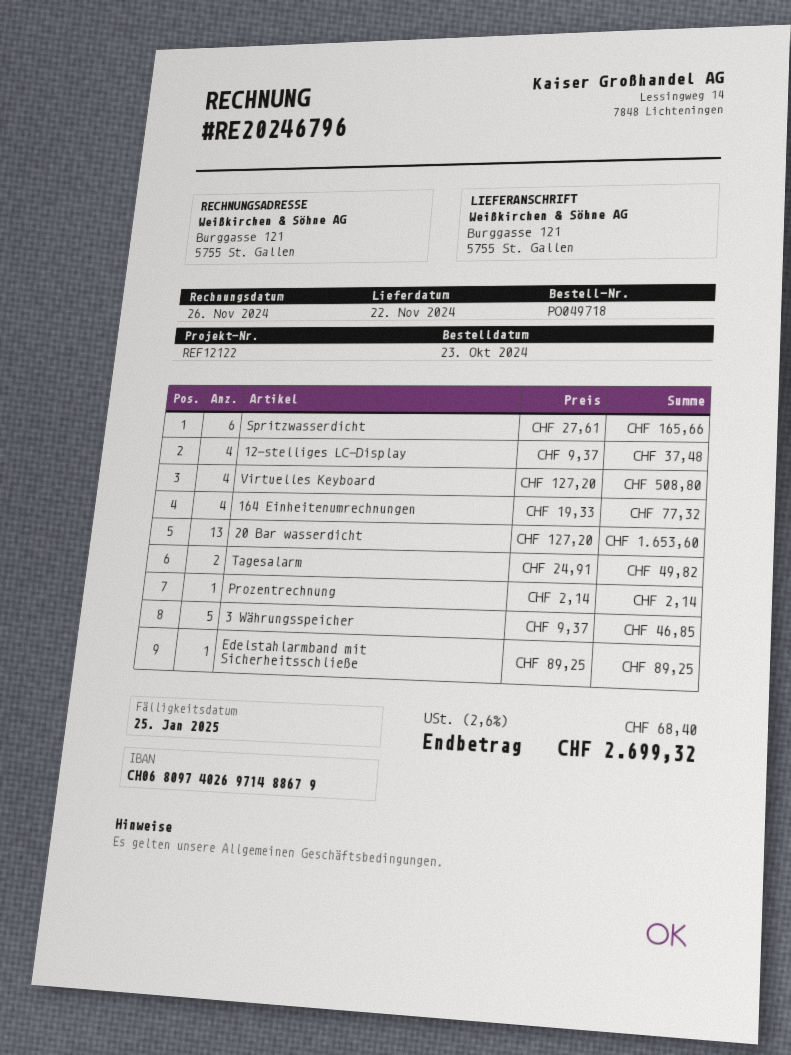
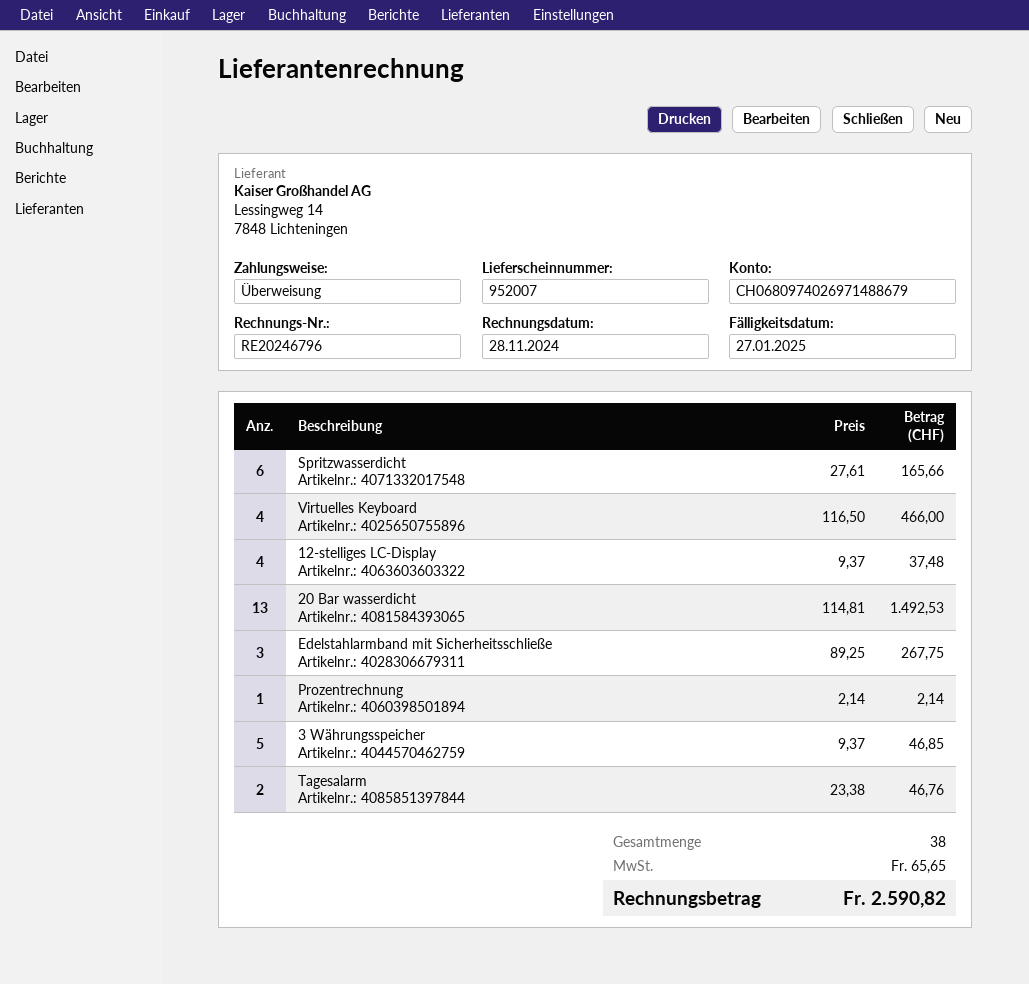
invoice date: 2024-11-26 -> 2024-11-28
due date: 2025-01-25 -> 2025-01-27
Virtuelles Keyboard: 4 x 127.20 = 508.80 -> 4 x 116.50 = 466.00
164 Einheitenumrechnungen: 4 x 19.33 = 77.32 -> none
20 Bar wasserdicht: 13 x 127.20 = 1653.60 -> 13 x 114.81 = 1492.53
Tagesalarm: 2 x 24.91 = 49.82 -> 2 x 23.38 = 46.76
Edelstahlarmband mit Sicherheitsschließe: 1 x 89.25 = 89.25 -> 3 x 89.25 = 267.75
tax: 68.40 -> 65.65
total: 2699.32 -> 2590.82

